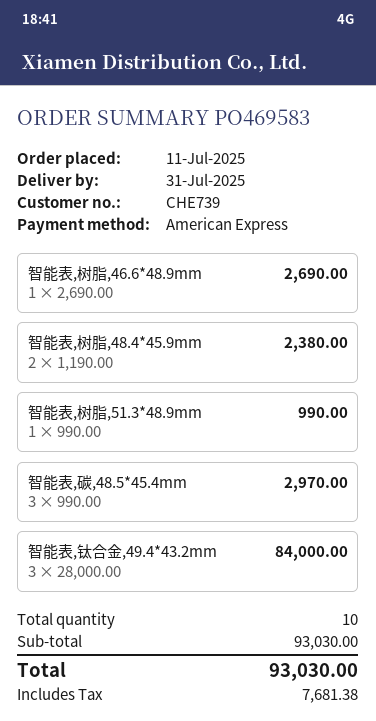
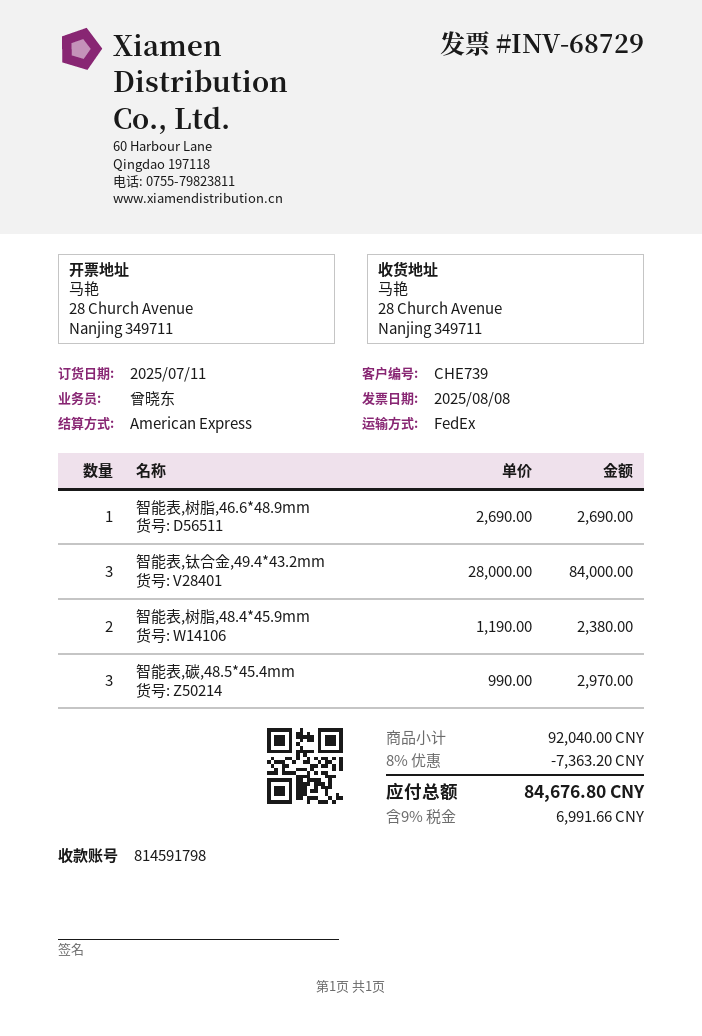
智能表,树脂,51.3*48.9mm: 1 x 990.00 = 990.00 -> none
subtotal: 93030.00 -> 92040.00
discount: none -> 8% = 7363.20
tax: 7681.38 -> 6991.66
total: 93030.00 -> 84676.80

